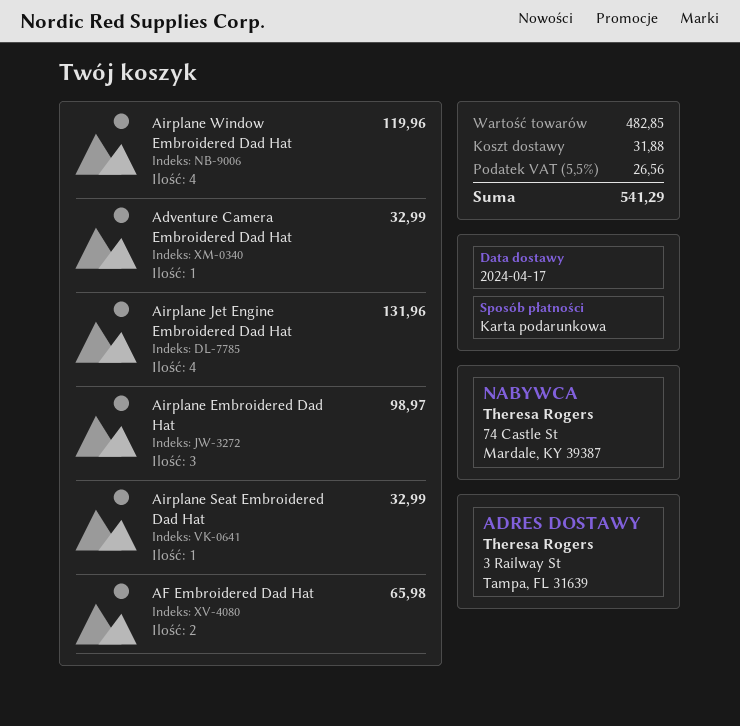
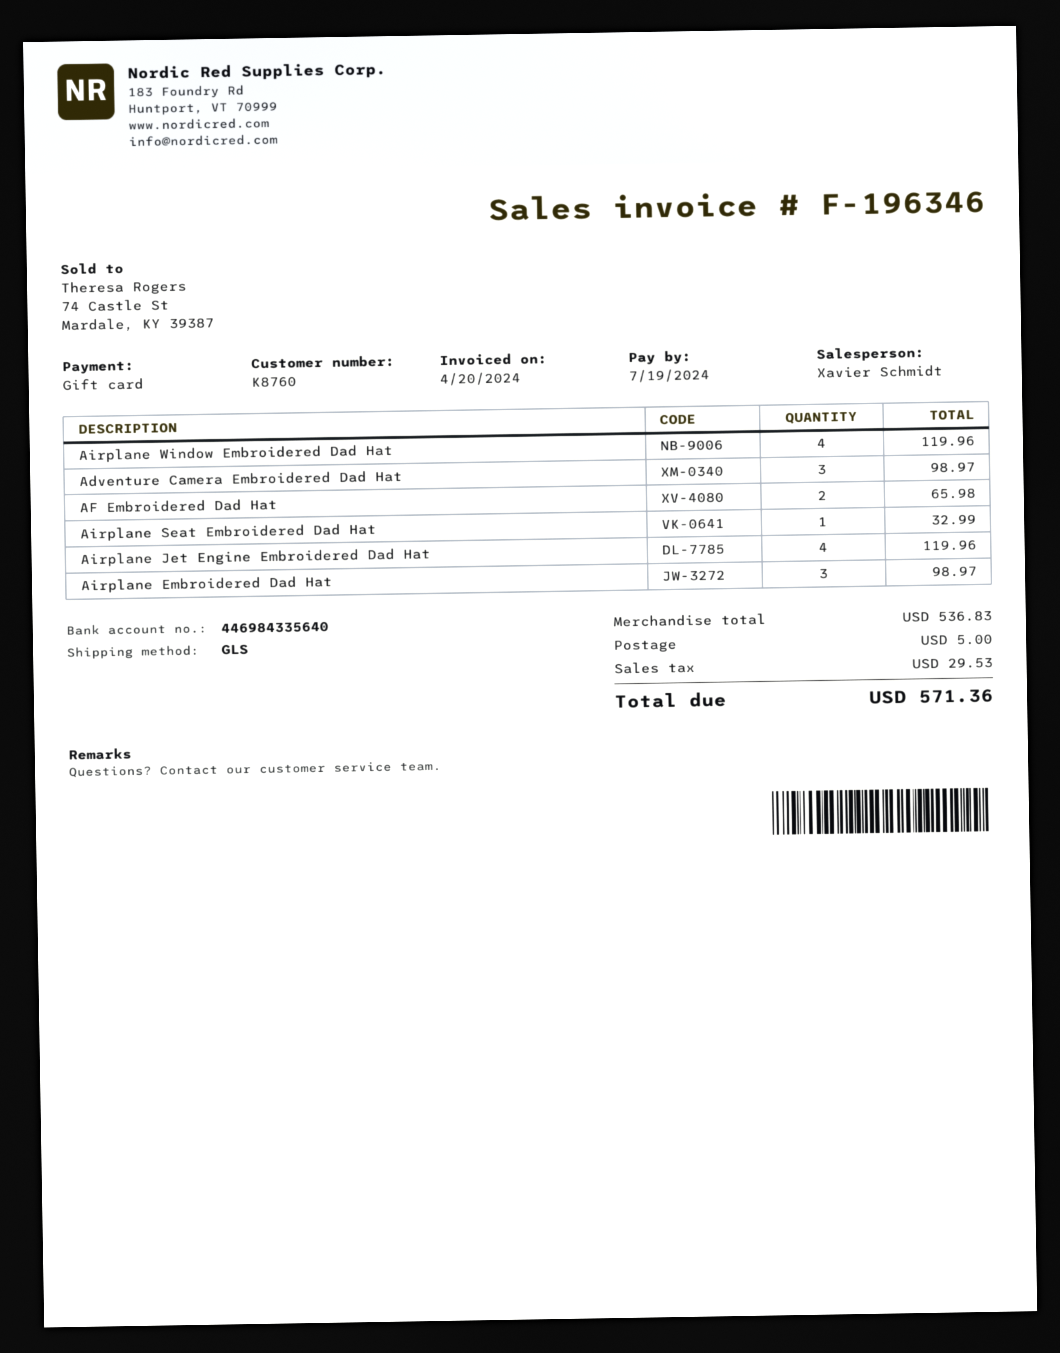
Adventure Camera Embroidered Dad Hat: 1 for 32.99 -> 3 for 98.97
Airplane Jet Engine Embroidered Dad Hat: 4 for 131.96 -> 4 for 119.96
subtotal: 482.85 -> 536.83
shipping: 31.88 -> 5.00
tax: 26.56 -> 29.53
total: 541.29 -> 571.36

